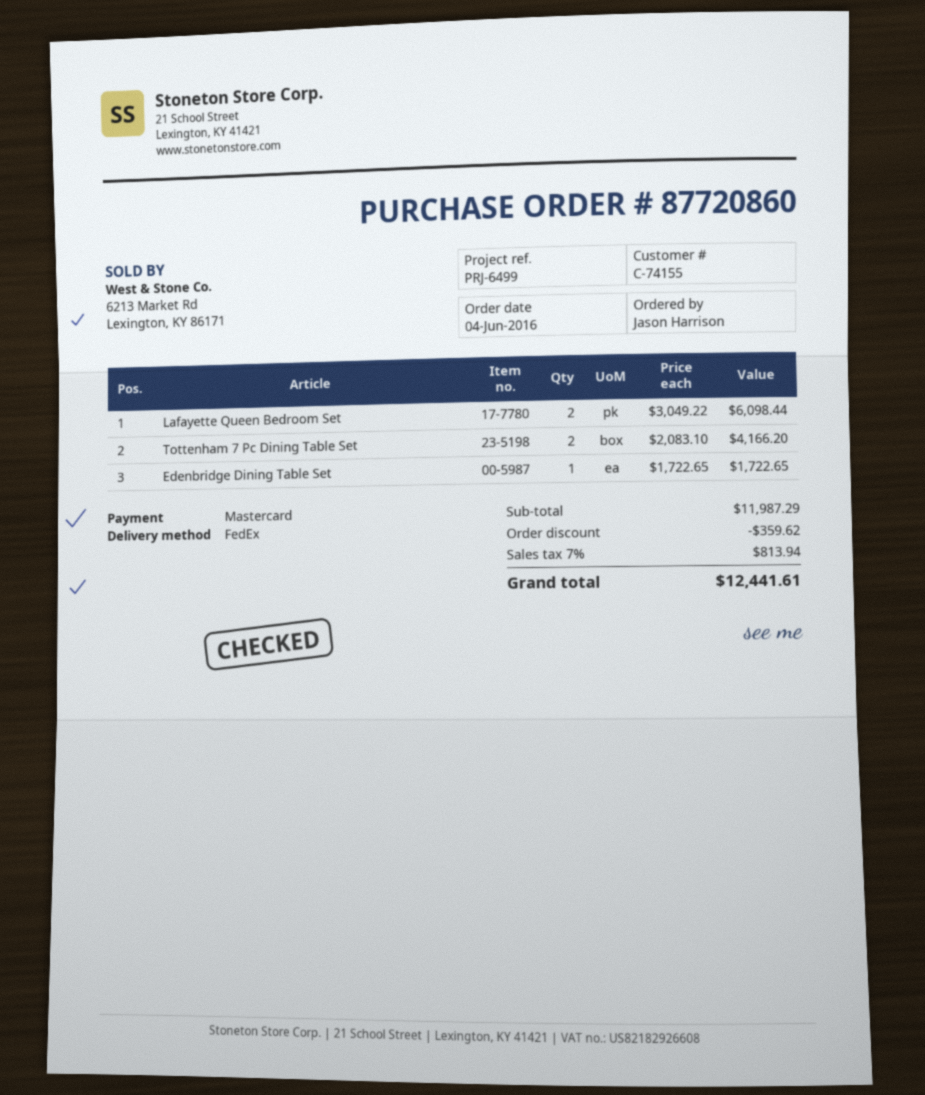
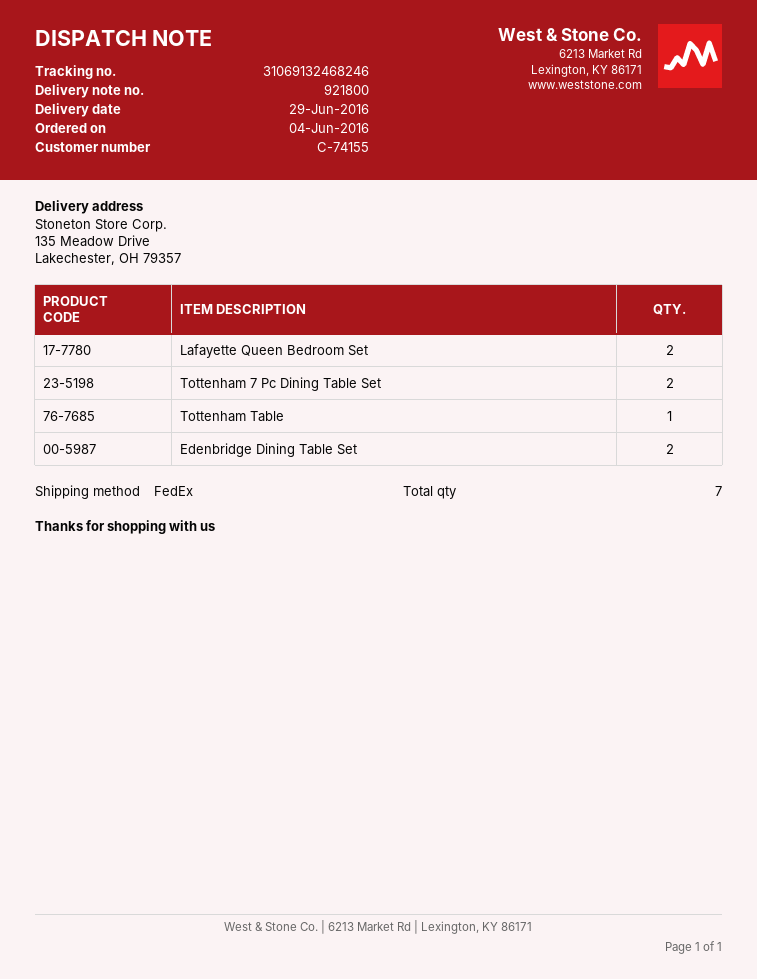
Edenbridge Dining Table Set: 1 -> 2
Tottenham Table: none -> 1

